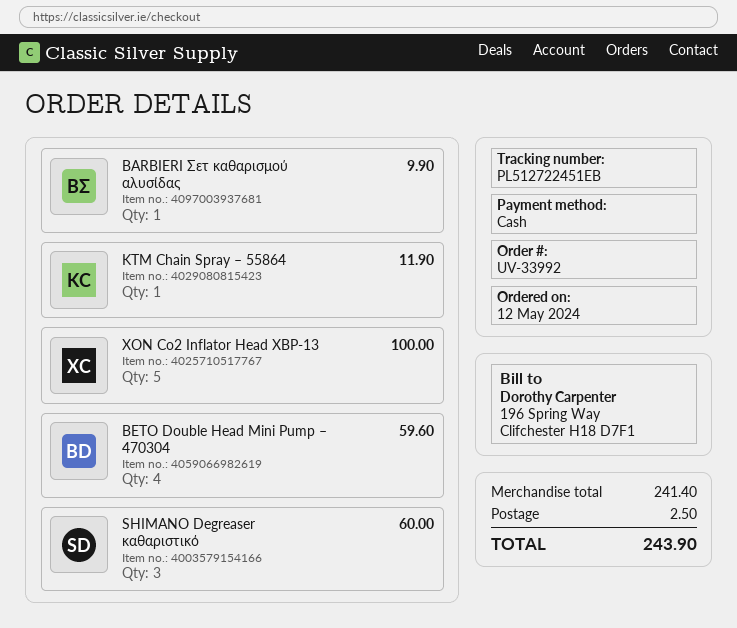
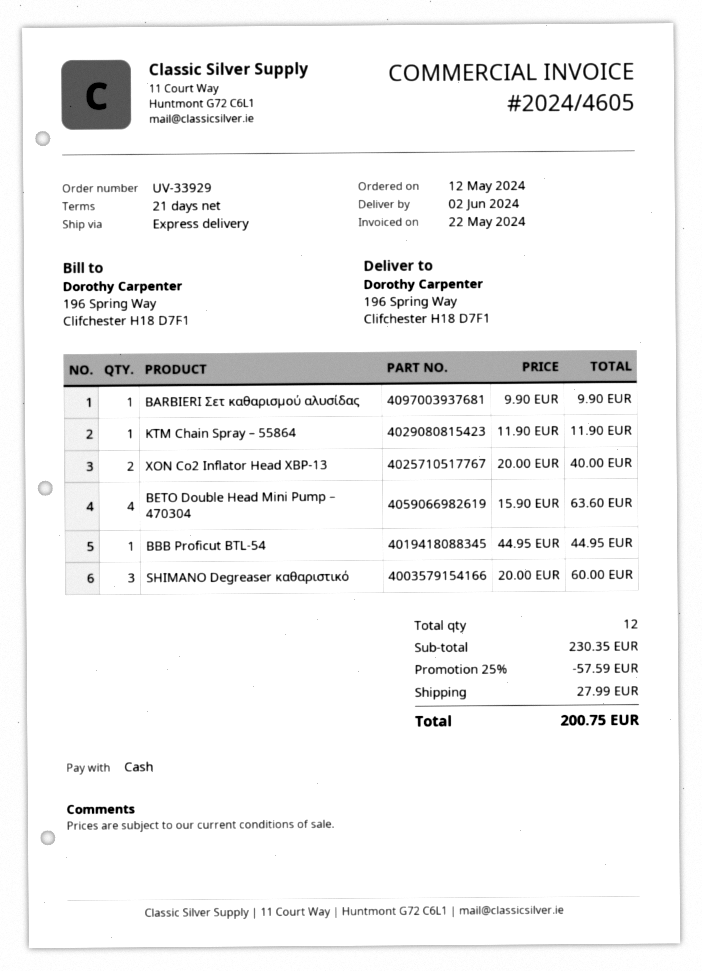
order number: UV-33992 -> UV-33929
XON Co2 Inflator Head XBP-13: 5 for 100.00 -> 2 for 40.00
BETO Double Head Mini Pump – 470304: 4 for 59.60 -> 4 for 63.60
BBB Proficut BTL-54: none -> 1 for 44.95
subtotal: 241.40 -> 230.35
discount: none -> 25% = 57.59
shipping: 2.50 -> 27.99
total: 243.90 -> 200.75

